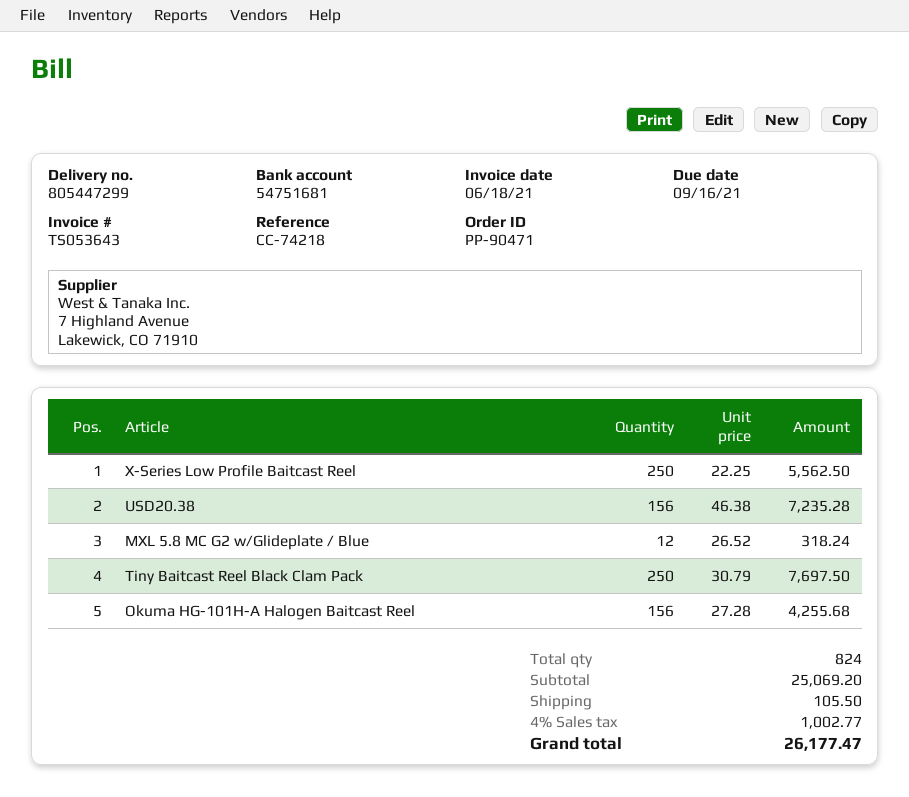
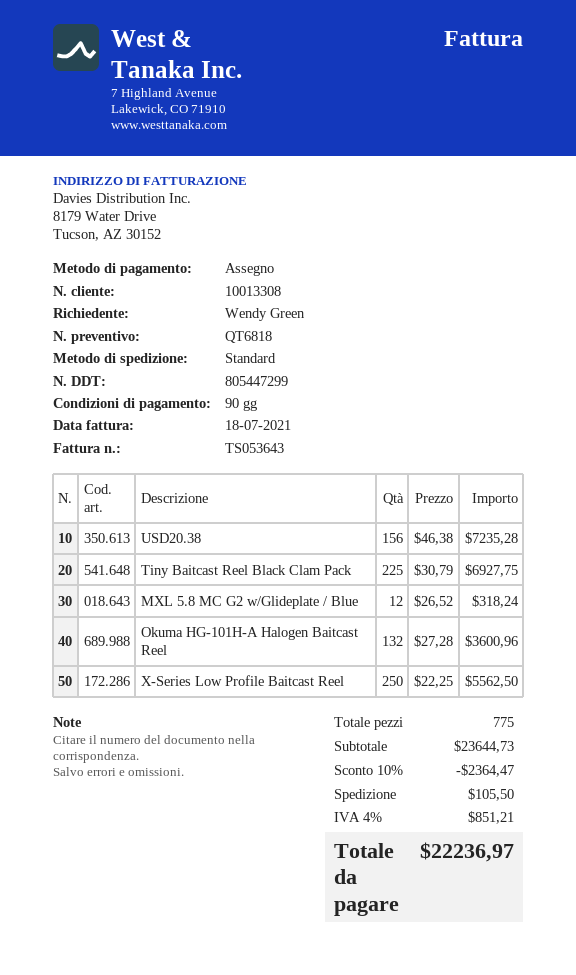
invoice date: 2021-06-18 -> 2021-07-18
Tiny Baitcast Reel Black Clam Pack: 250 x 30.79 = 7697.50 -> 225 x 30.79 = 6927.75
Okuma HG-101H-A Halogen Baitcast Reel: 156 x 27.28 = 4255.68 -> 132 x 27.28 = 3600.96
total quantity: 824 -> 775
subtotal: 25069.20 -> 23644.73
discount: none -> 10% = 2364.47
tax: 4% = 1002.77 -> 4% = 851.21
total: 26177.47 -> 22236.97

